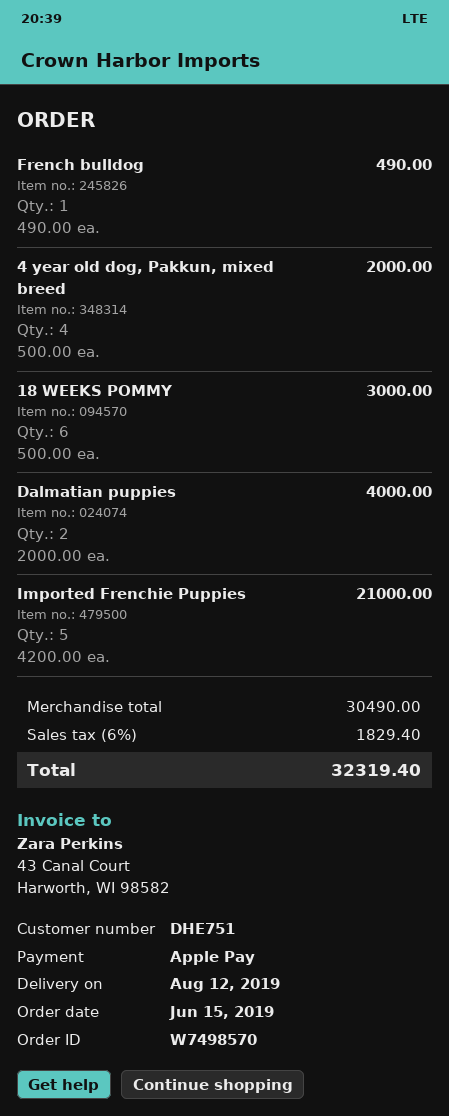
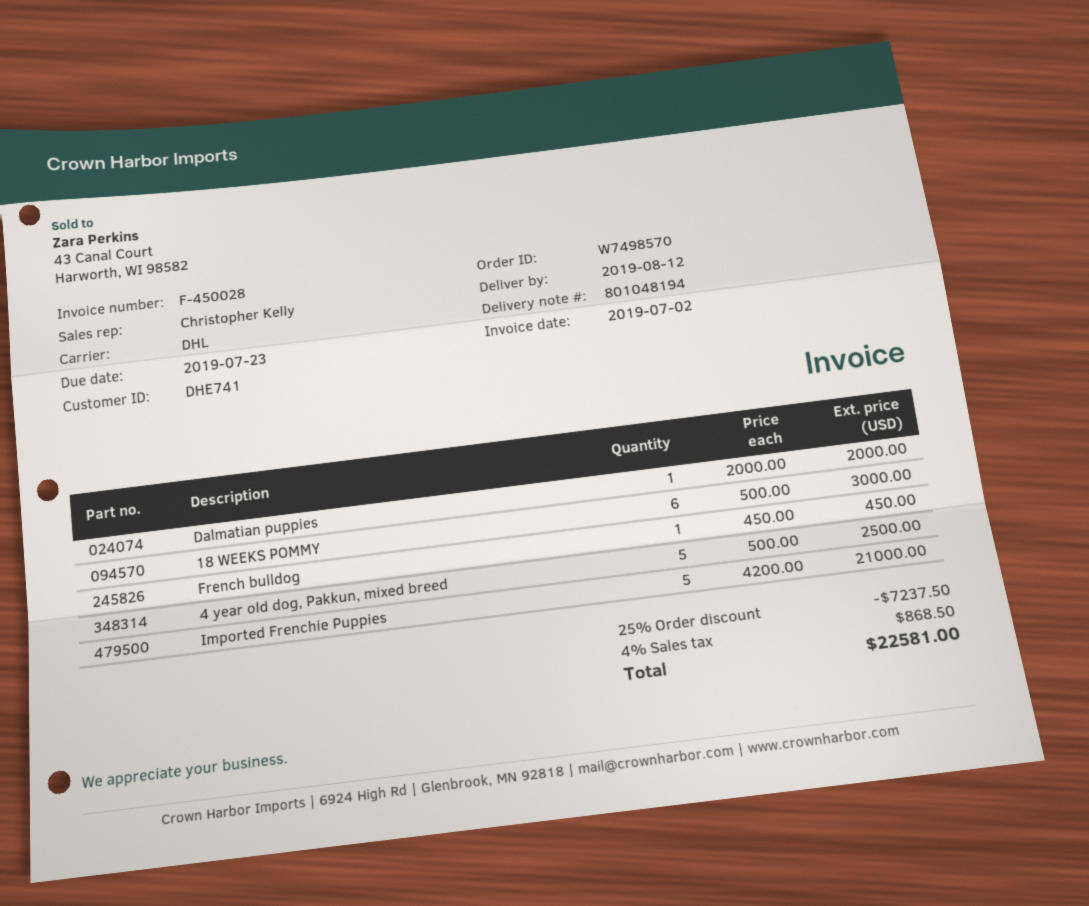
customer number: DHE751 -> DHE741
French bulldog: 1 x 490.00 = 490.00 -> 1 x 450.00 = 450.00
4 year old dog, Pakkun, mixed breed: 4 x 500.00 = 2000.00 -> 5 x 500.00 = 2500.00
Dalmatian puppies: 2 x 2000.00 = 4000.00 -> 1 x 2000.00 = 2000.00
discount: none -> 25% = 7237.50
tax: 6% = 1829.40 -> 4% = 868.50
total: 32319.40 -> 22581.00

